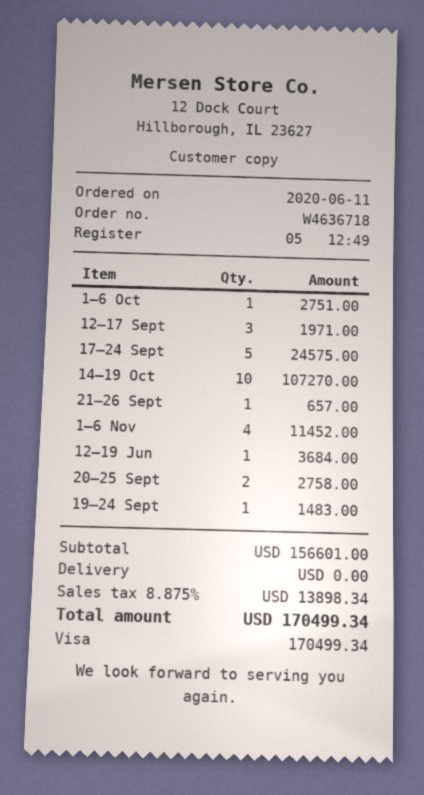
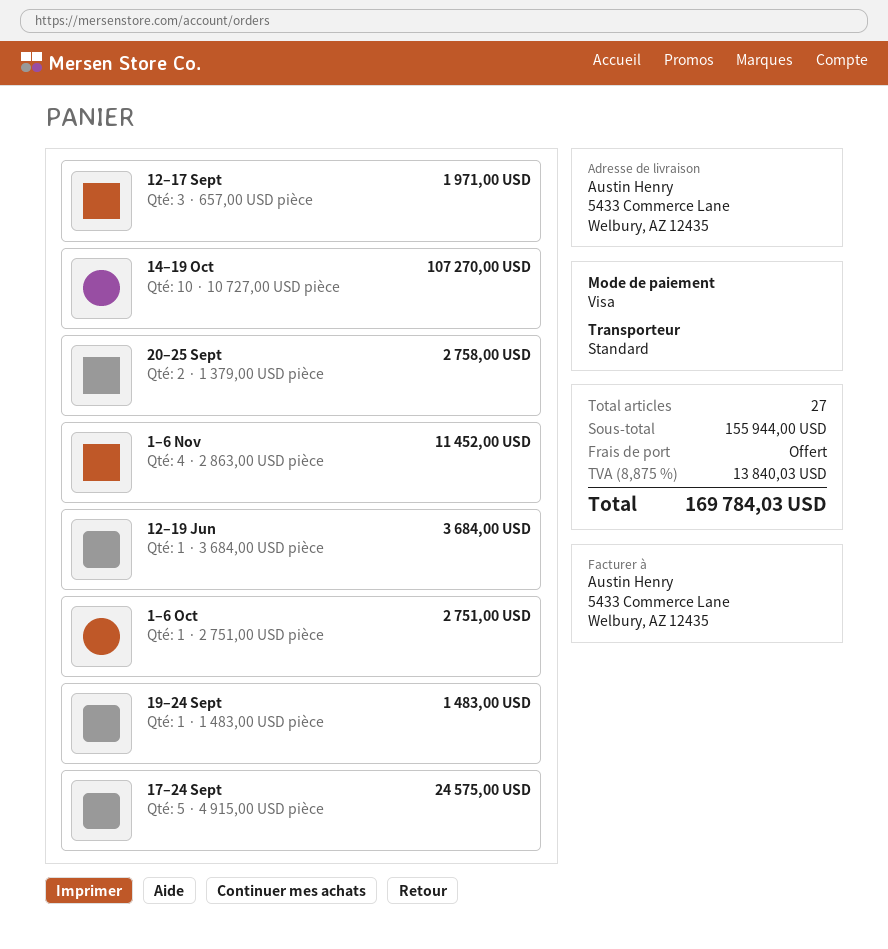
21–26 Sept: 1 for 657.00 -> none
subtotal: 156601.00 -> 155944.00
tax: 8.875% = 13898.34 -> 8.875% = 13840.03
total: 170499.34 -> 169784.03

